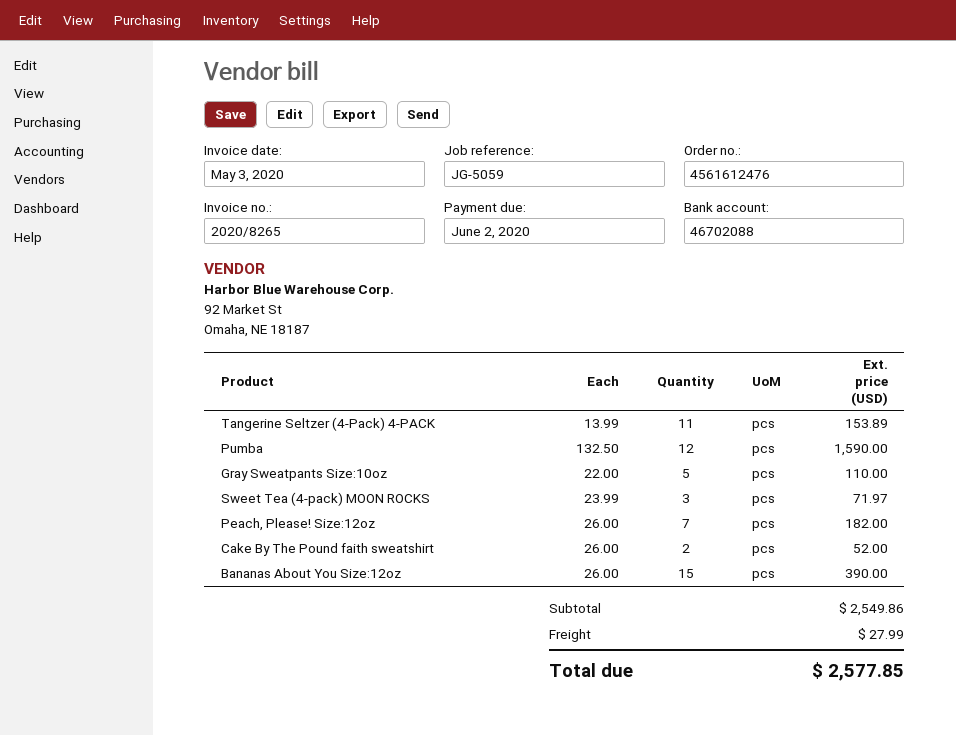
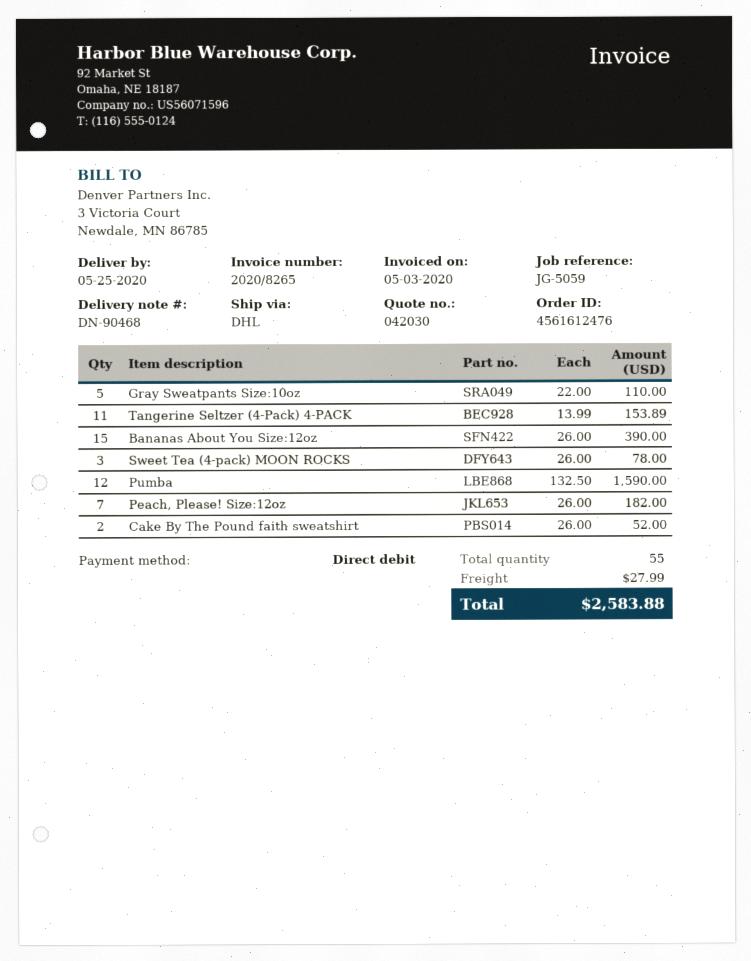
Sweet Tea (4-pack) MOON ROCKS: 3 x 23.99 = 71.97 -> 3 x 26.00 = 78.00
total: 2577.85 -> 2583.88

